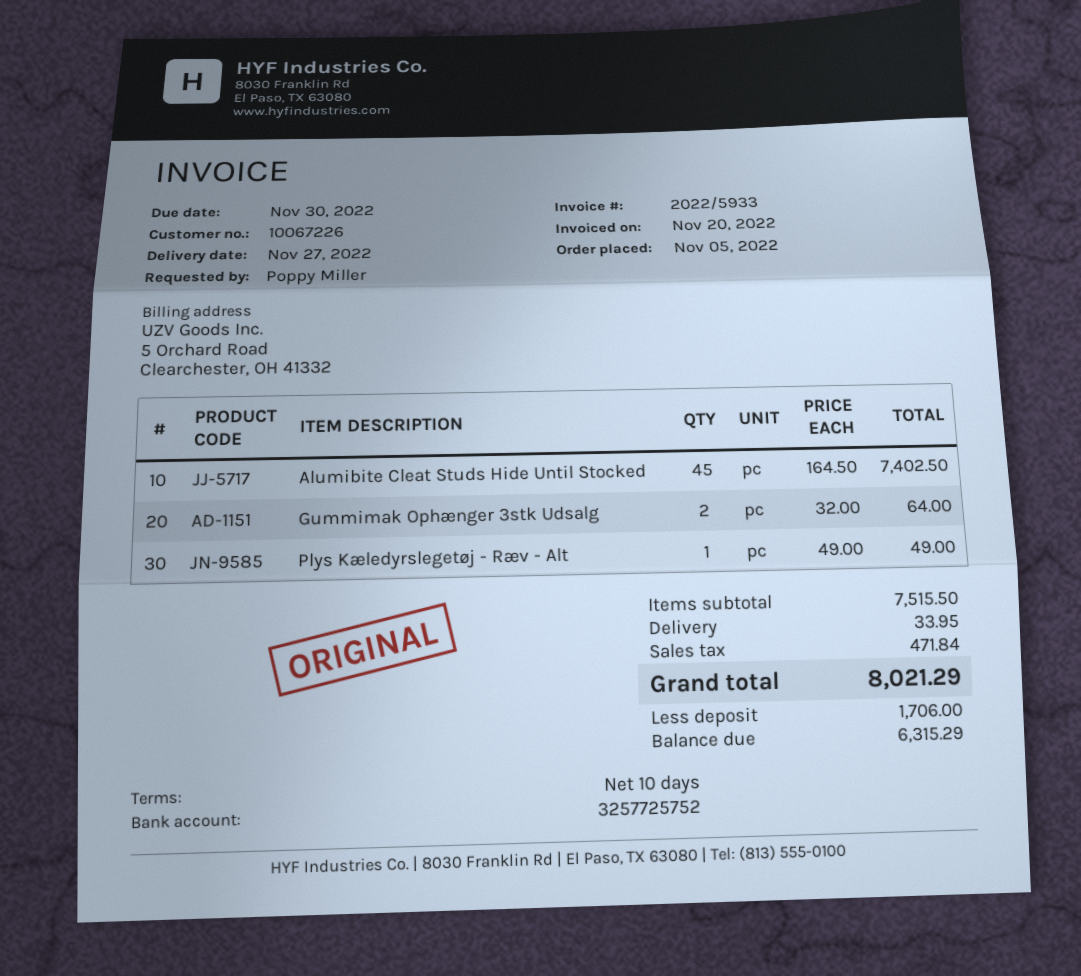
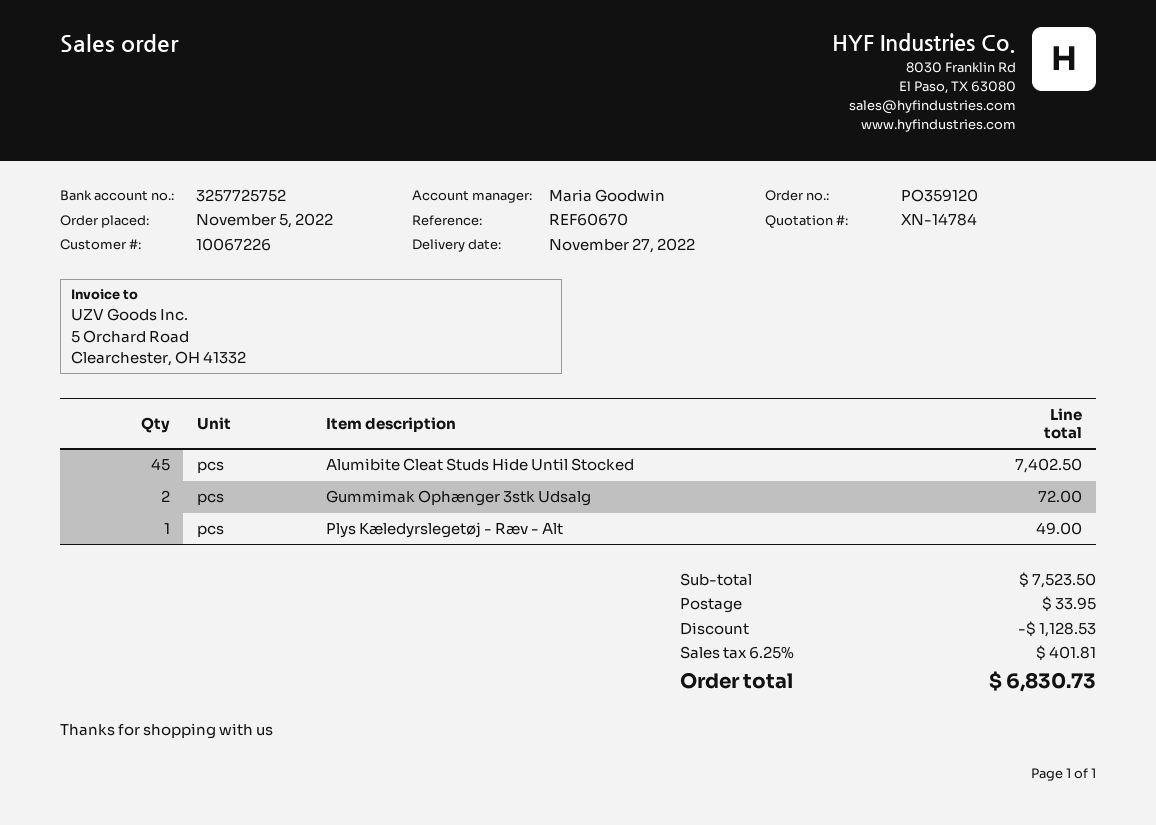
Gummimak Ophænger 3stk Udsalg: 2 for 64.00 -> 2 for 72.00
subtotal: 7515.50 -> 7523.50
discount: none -> 1128.53
tax: 471.84 -> 401.81
total: 8021.29 -> 6830.73

